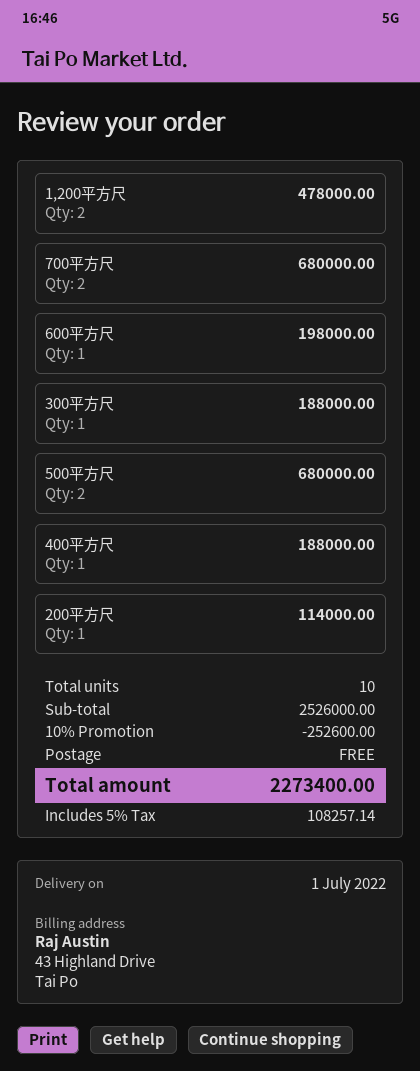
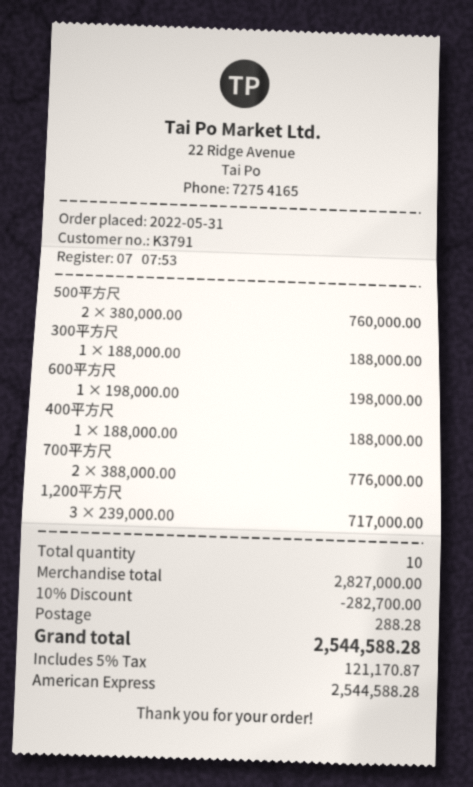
1,200平方尺: 2 for 478000.00 -> 3 for 717000.00
700平方尺: 2 for 680000.00 -> 2 for 776000.00
500平方尺: 2 for 680000.00 -> 2 for 760000.00
200平方尺: 1 for 114000.00 -> none
subtotal: 2526000.00 -> 2827000.00
discount: 10% = 252600.00 -> 10% = 282700.00
shipping: 0.00 -> 288.28
tax: 5% = 108257.14 -> 5% = 121170.87
total: 2273400.00 -> 2544588.28

